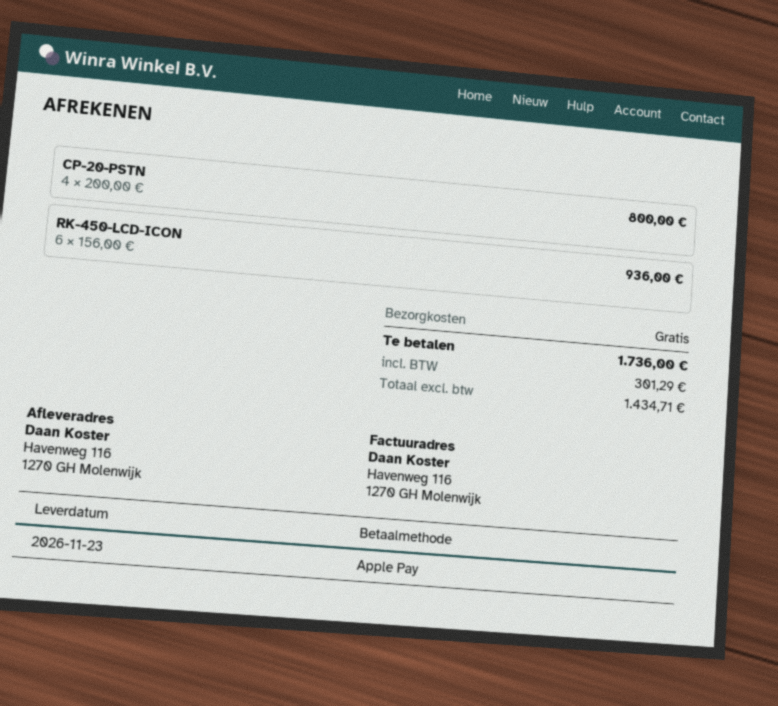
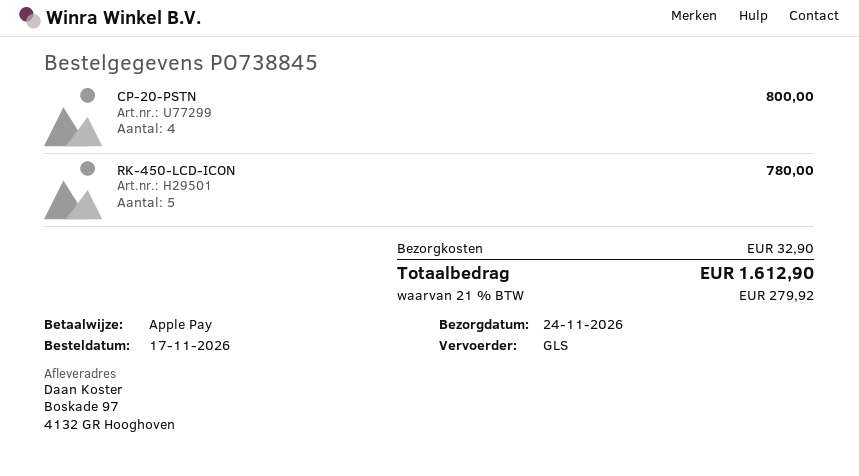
delivery date: 2026-11-23 -> 2026-11-24
ship to: Havenweg 116, 1270 GH Molenwijk -> Boskade 97, 4132 GR Hooghoven
RK-450-LCD-ICON: 6 for 936.00 -> 5 for 780.00
shipping: 0.00 -> 32.90
tax: 301.29 -> 279.92
total: 1736.00 -> 1612.90

